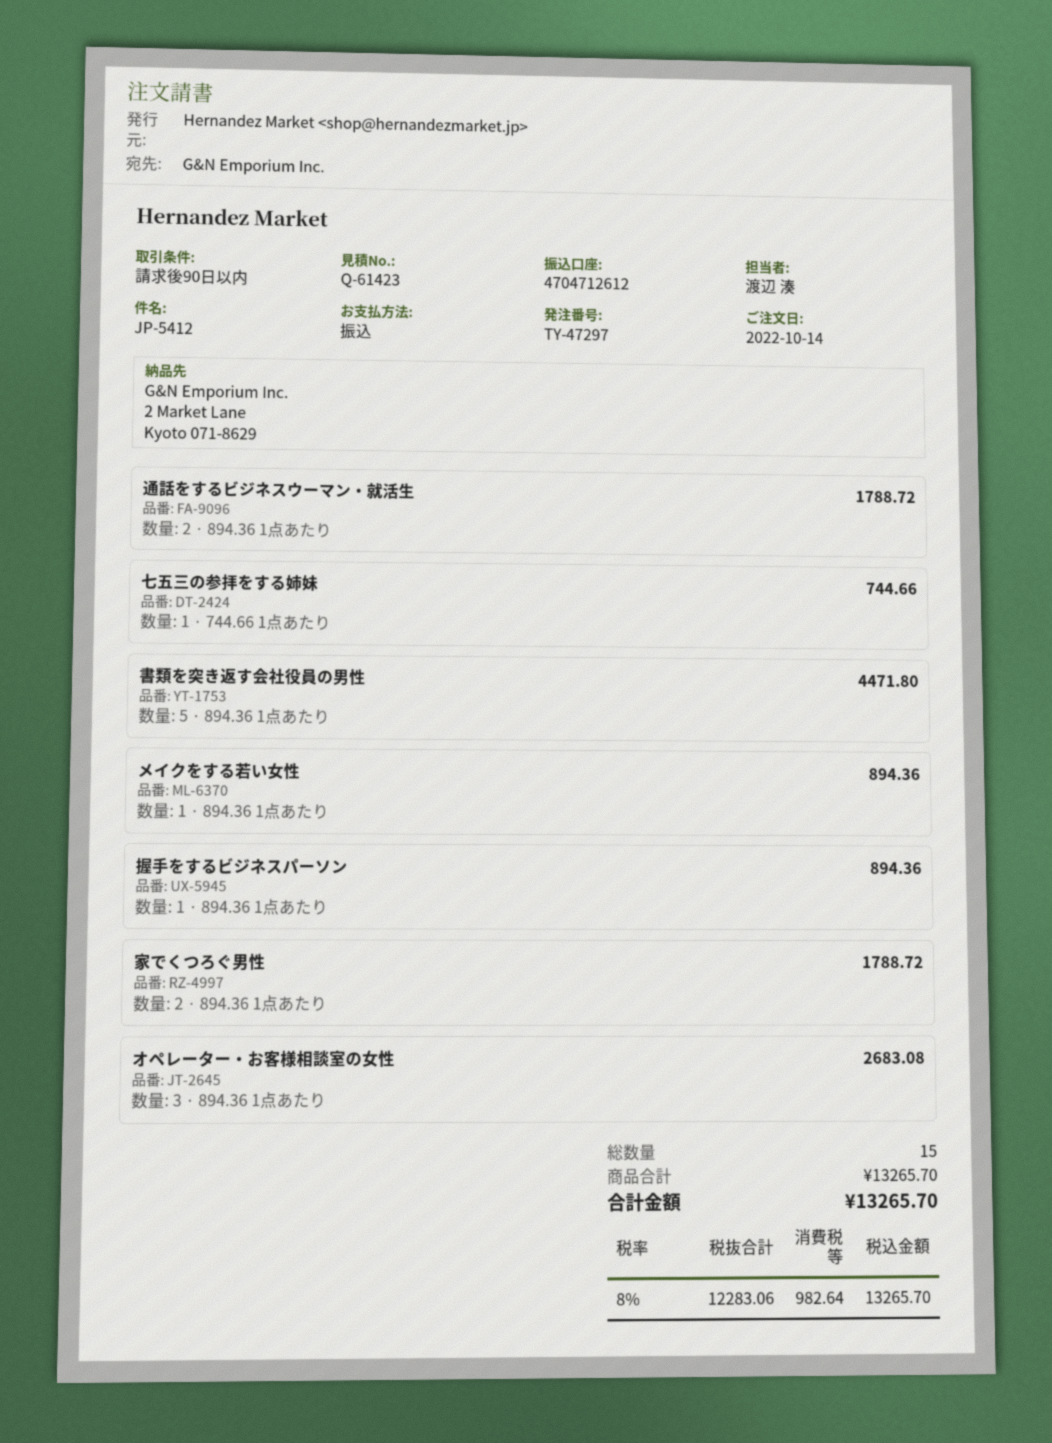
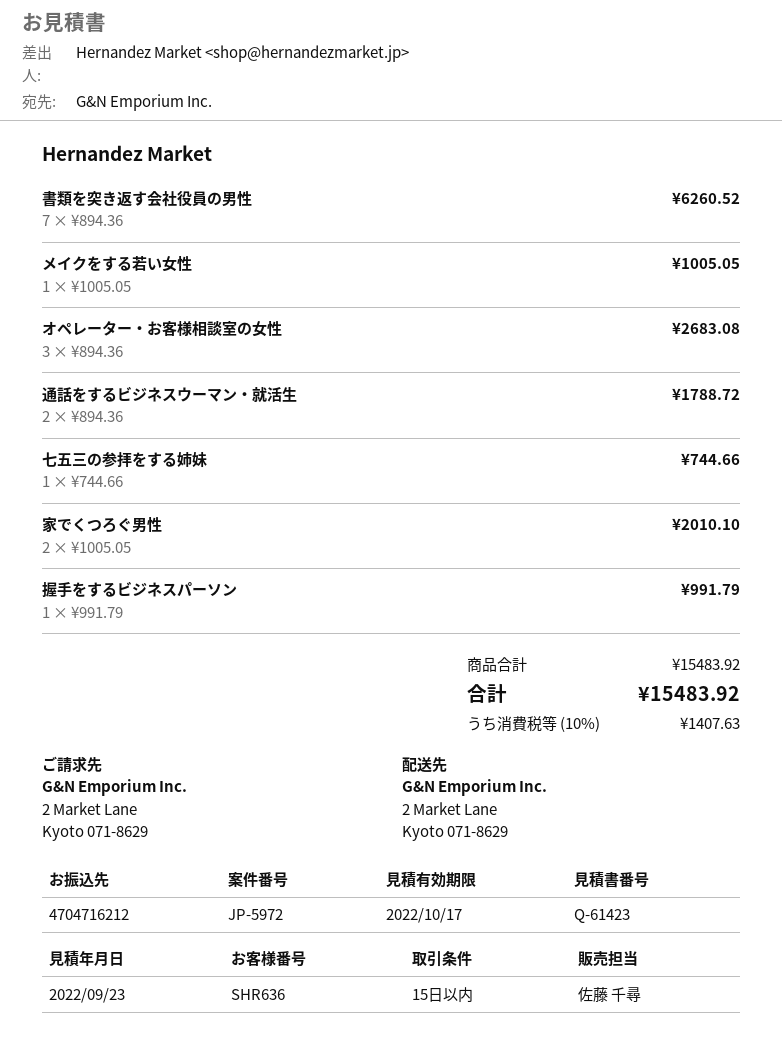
payment terms: 90 days -> 15 days
reference: JP-5412 -> JP-5972
sales rep: 渡辺 湊 -> 佐藤 千尋
bank account: 4704712612 -> 4704716212
書類を突き返す会社役員の男性: 5 x 894.36 = 4471.80 -> 7 x 894.36 = 6260.52
メイクをする若い女性: 1 x 894.36 = 894.36 -> 1 x 1005.05 = 1005.05
握手をするビジネスパーソン: 1 x 894.36 = 894.36 -> 1 x 991.79 = 991.79
家でくつろぐ男性: 2 x 894.36 = 1788.72 -> 2 x 1005.05 = 2010.10
subtotal: 13265.70 -> 15483.92
tax: 8% = 982.64 -> 10% = 1407.63
total: 13265.70 -> 15483.92

